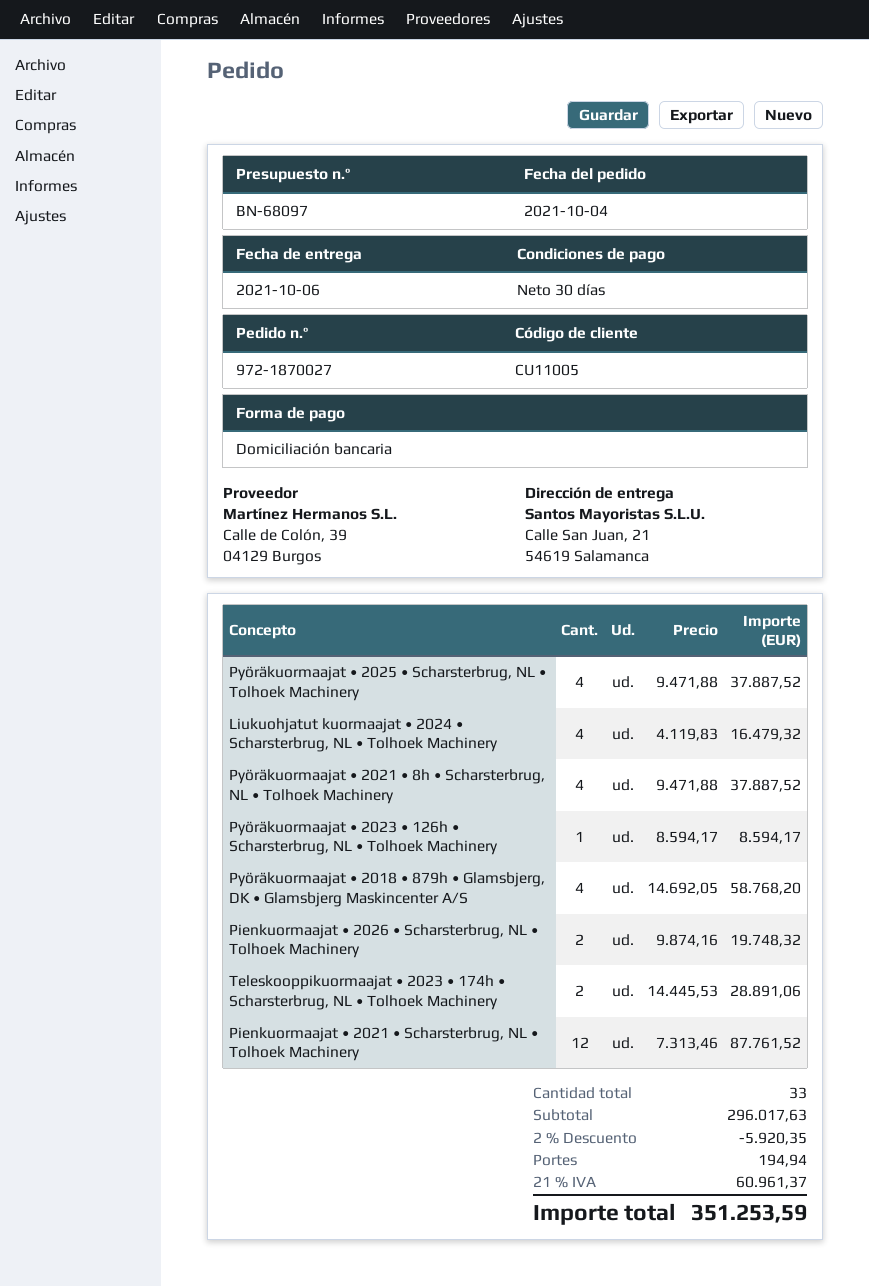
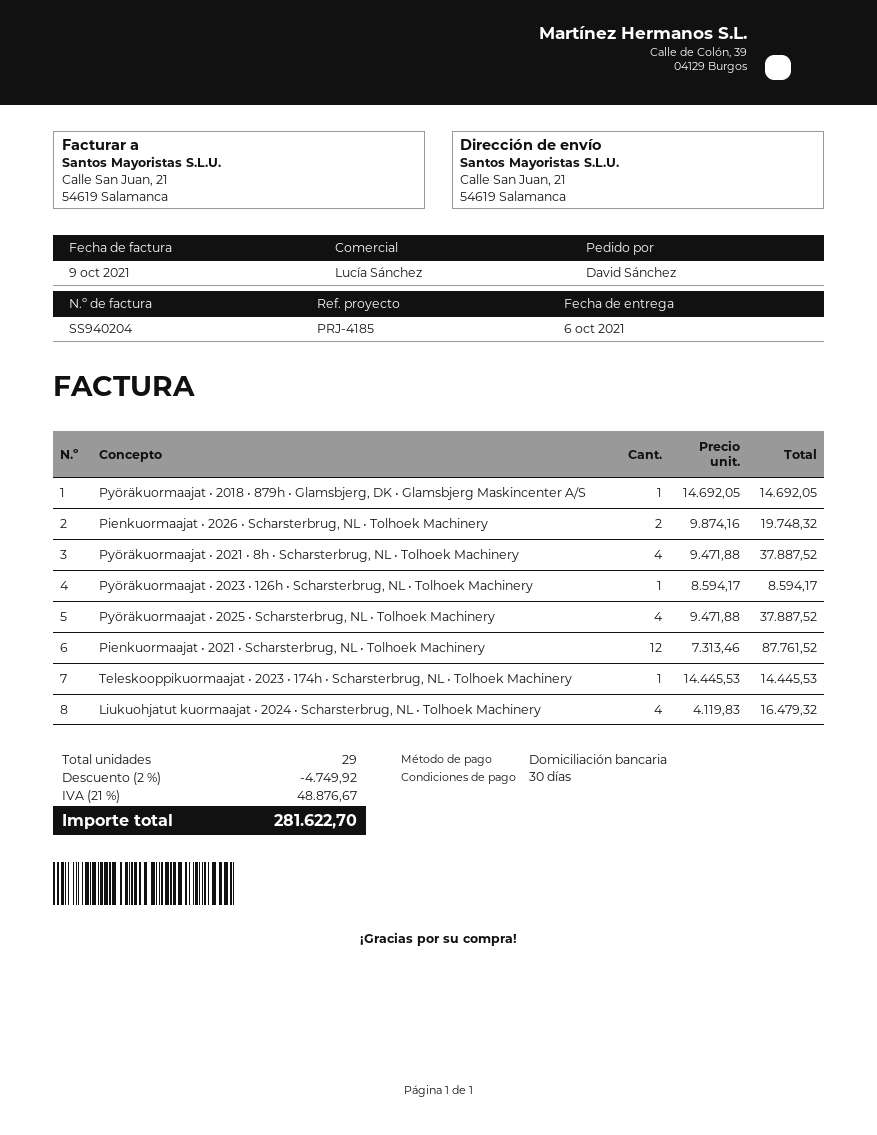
Pyöräkuormaajat • 2018 • 879h • Glamsbjerg, DK • Glamsbjerg Maskincenter A/S: 4 x 14692.05 = 58768.20 -> 1 x 14692.05 = 14692.05
Teleskooppikuormaajat • 2023 • 174h • Scharsterbrug, NL • Tolhoek Machinery: 2 x 14445.53 = 28891.06 -> 1 x 14445.53 = 14445.53
total quantity: 33 -> 29
discount: 2% = 5920.35 -> 2% = 4749.92
shipping: 194.94 -> none
tax: 21% = 60961.37 -> 21% = 48876.67
total: 351253.59 -> 281622.70

